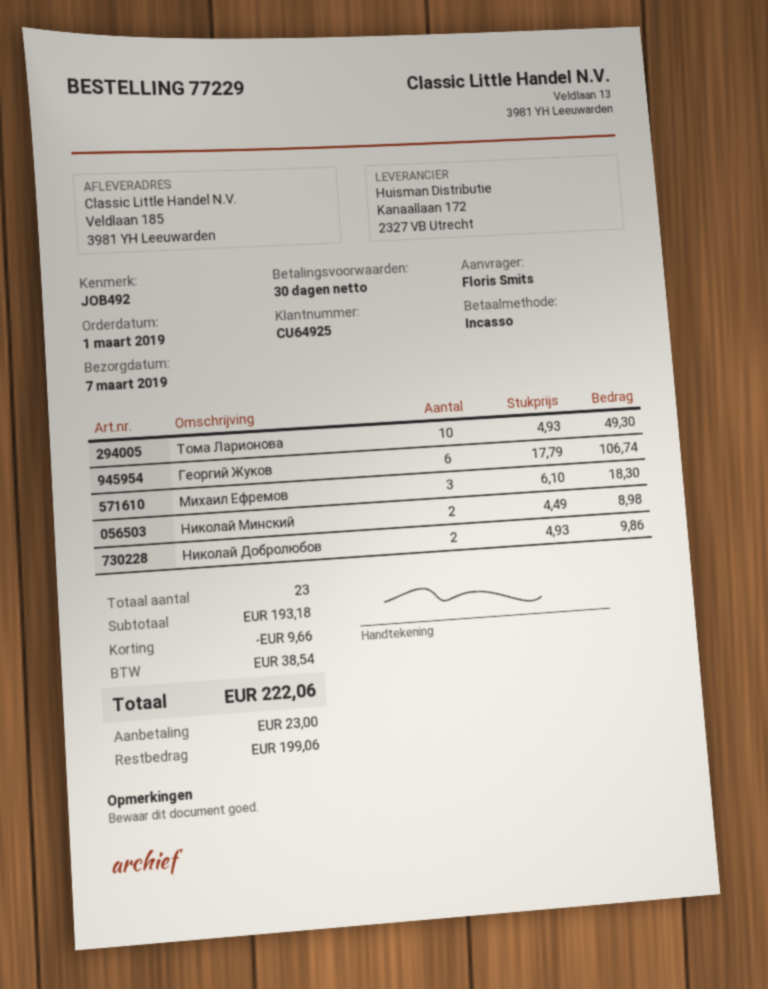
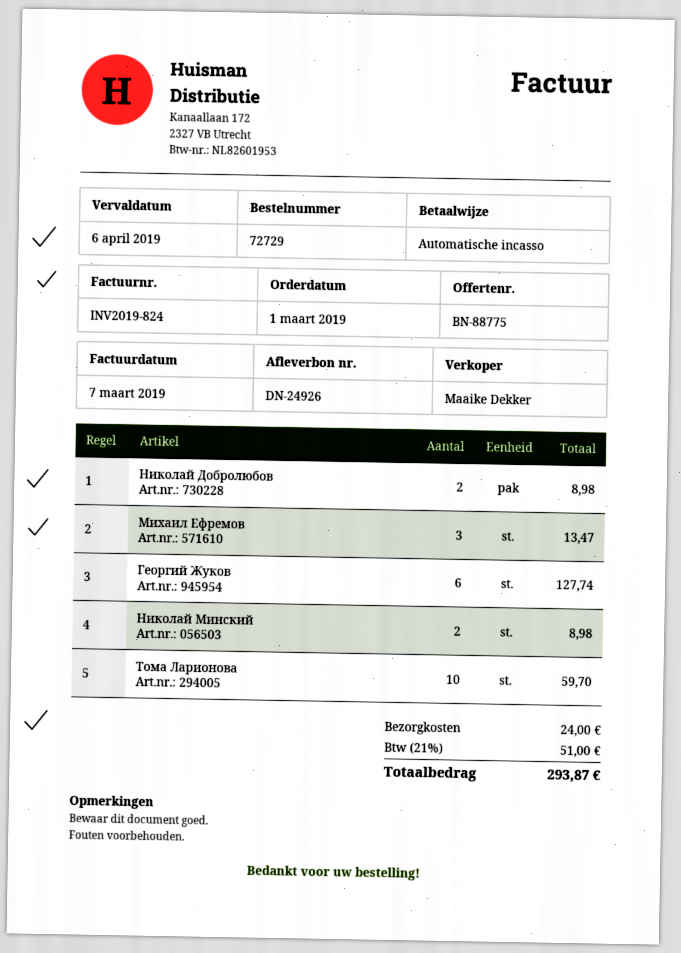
order number: 77229 -> 72729
Тома Ларионова: 10 for 49.30 -> 10 for 59.70
Георгий Жуков: 6 for 106.74 -> 6 for 127.74
Михаил Ефремов: 3 for 18.30 -> 3 for 13.47
Николай Добролюбов: 2 for 9.86 -> 2 for 8.98
discount: 9.66 -> none
shipping: none -> 24.00
tax: 38.54 -> 51.00
total: 222.06 -> 293.87

